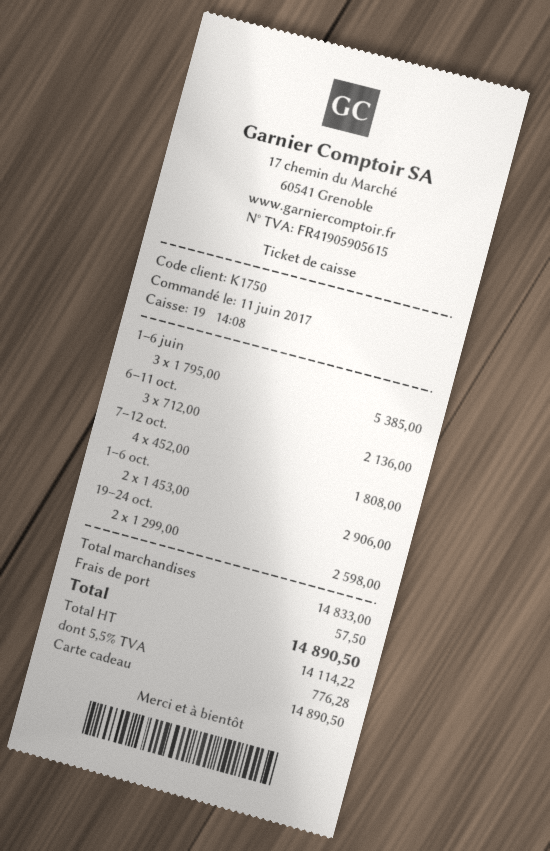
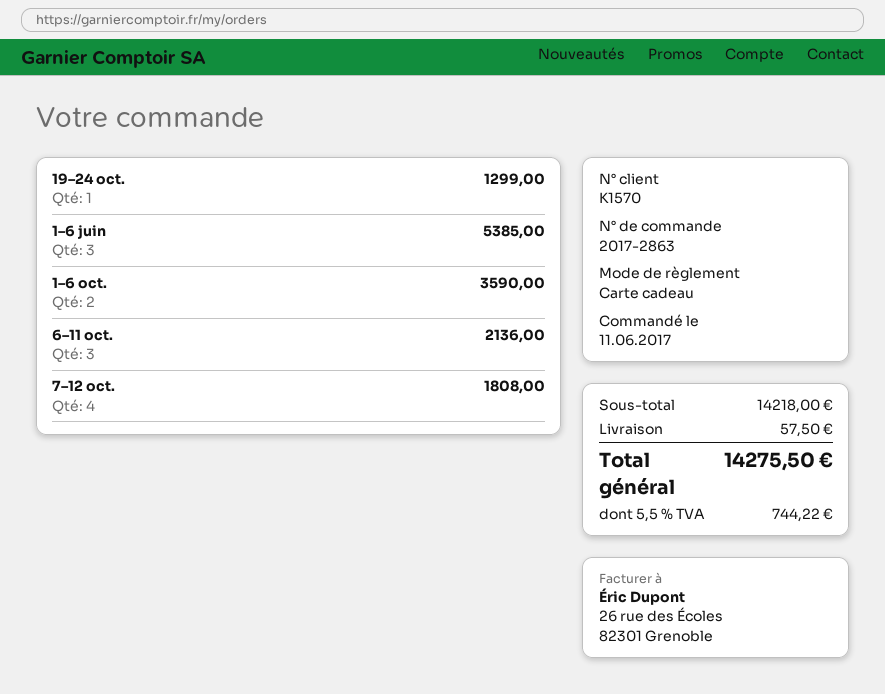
customer number: K1750 -> K1570
1–6 oct.: 2 for 2906.00 -> 2 for 3590.00
19–24 oct.: 2 for 2598.00 -> 1 for 1299.00
subtotal: 14833.00 -> 14218.00
tax: 5.5% = 776.28 -> 5.5% = 744.22
total: 14890.50 -> 14275.50

